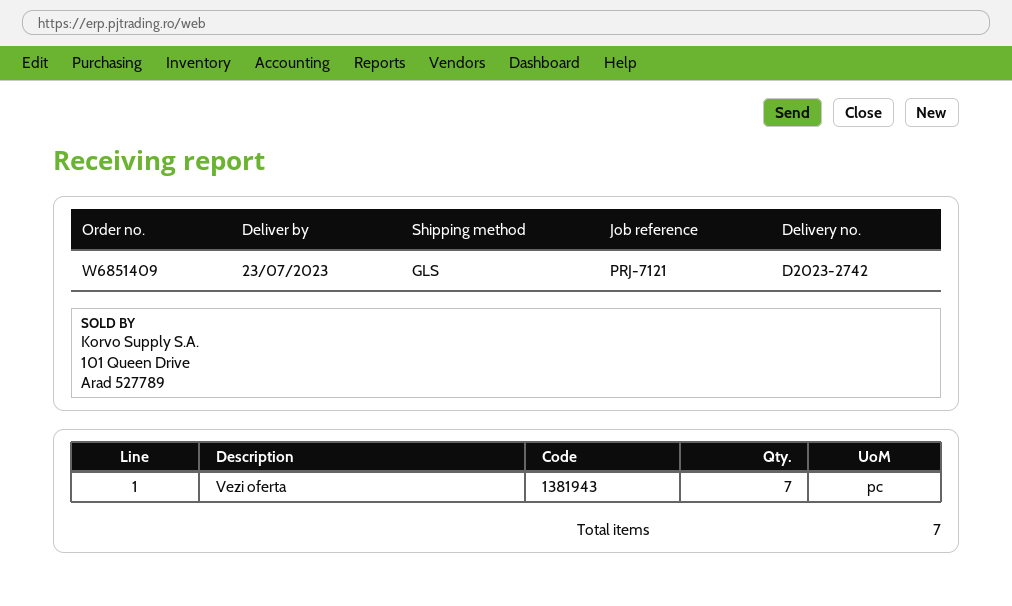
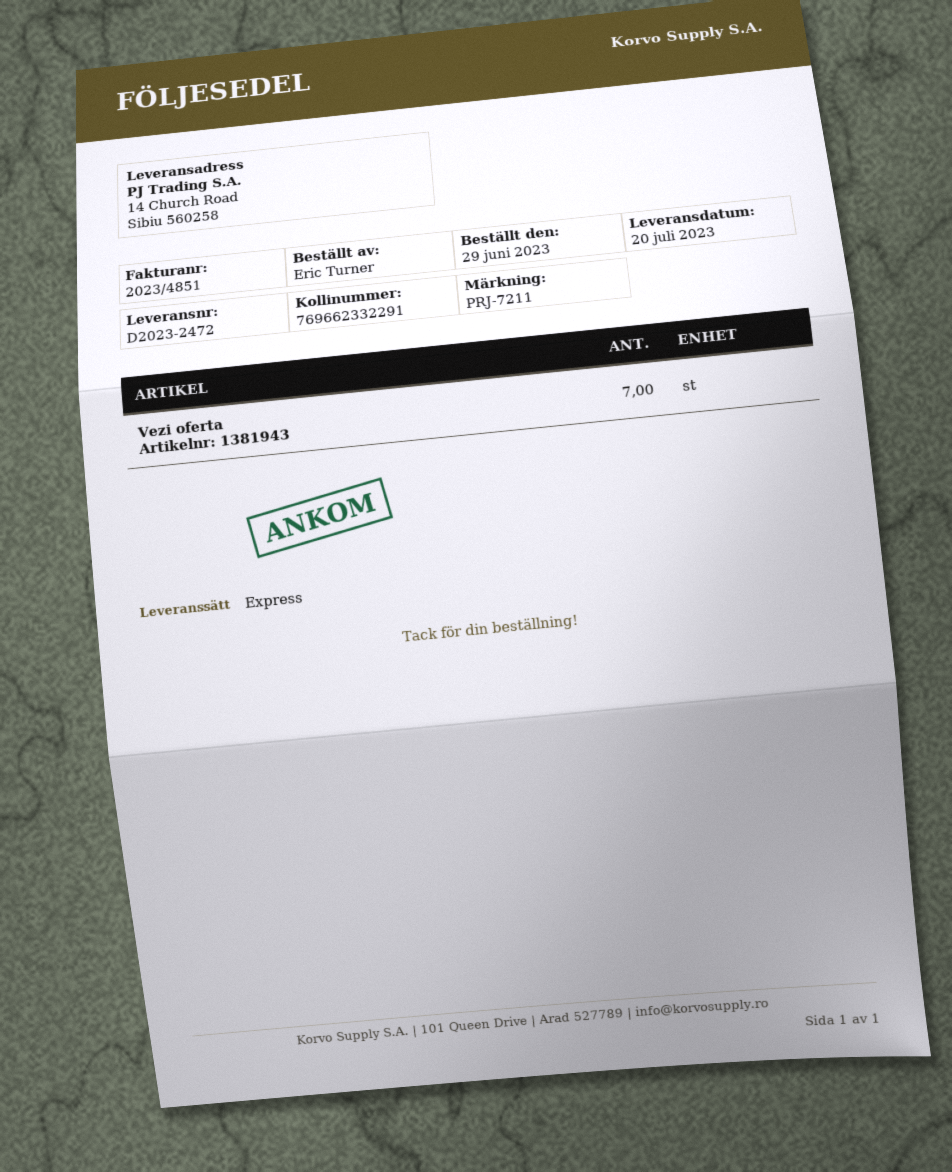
delivery note number: D2023-2742 -> D2023-2472
delivery date: 2023-07-23 -> 2023-07-20
reference: PRJ-7121 -> PRJ-7211
shipping method: GLS -> express

